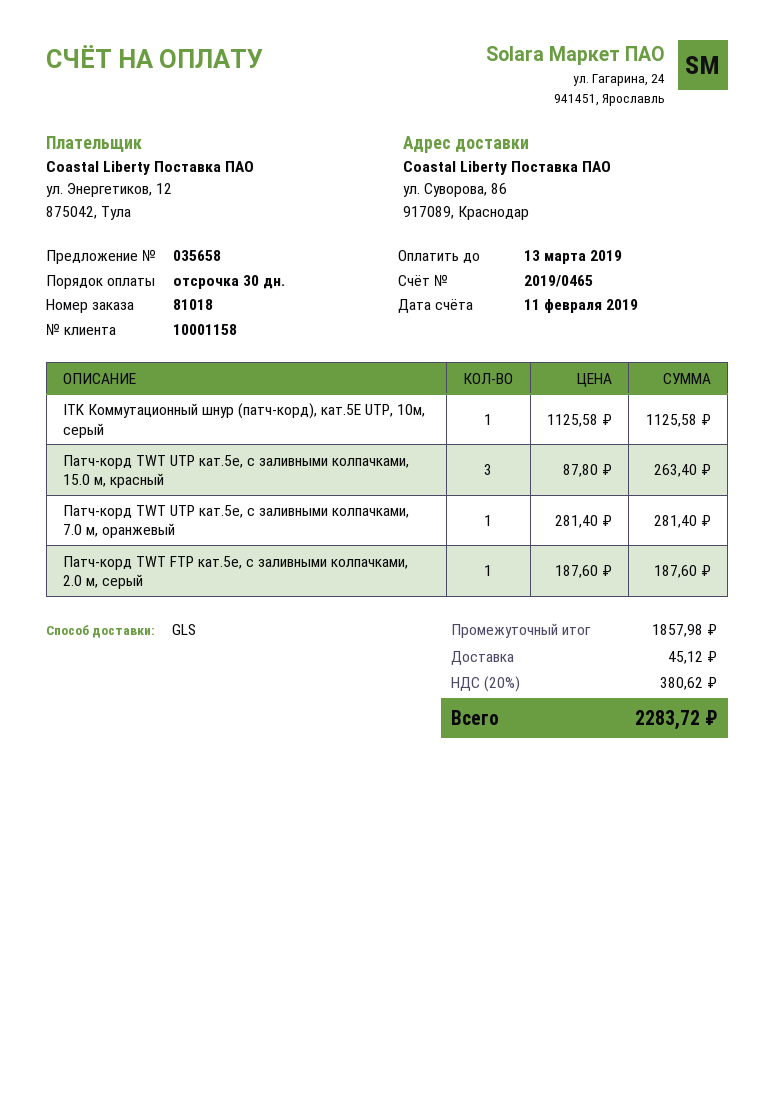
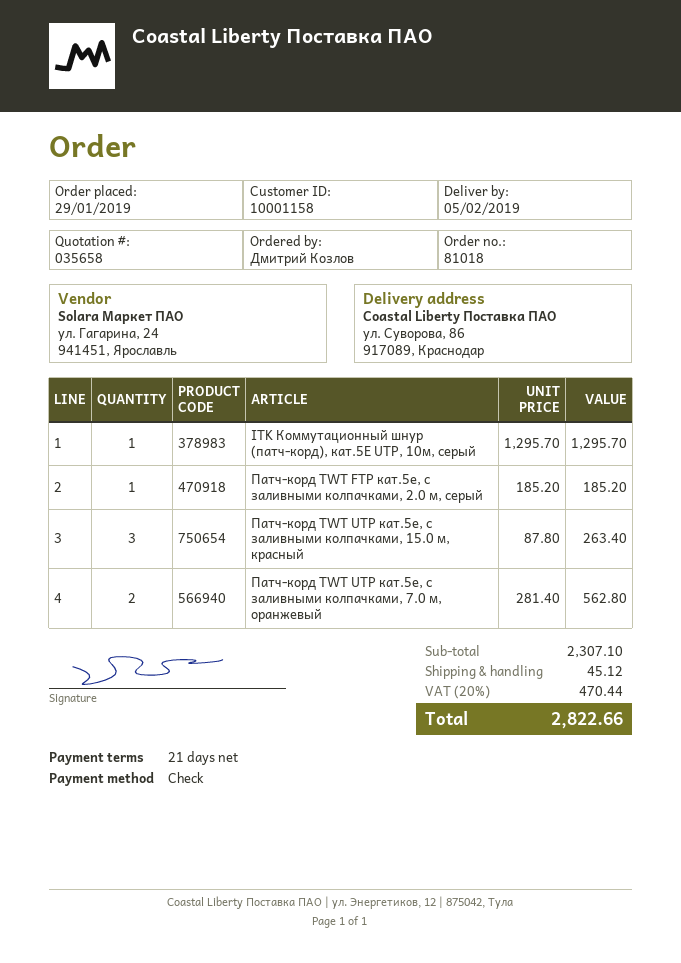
payment terms: 30 days -> 21 days
ITK Коммутационный шнур (патч-корд), кат.5Е UTP, 10м, серый: 1 x 1125.58 = 1125.58 -> 1 x 1295.70 = 1295.70
Патч-корд TWT UTP кат.5e, с заливными колпачками, 7.0 м, оранжевый: 1 x 281.40 = 281.40 -> 2 x 281.40 = 562.80
Патч-корд TWT FTP кат.5e, с заливными колпачками, 2.0 м, серый: 1 x 187.60 = 187.60 -> 1 x 185.20 = 185.20
subtotal: 1857.98 -> 2307.10
tax: 20% = 380.62 -> 20% = 470.44
total: 2283.72 -> 2822.66

